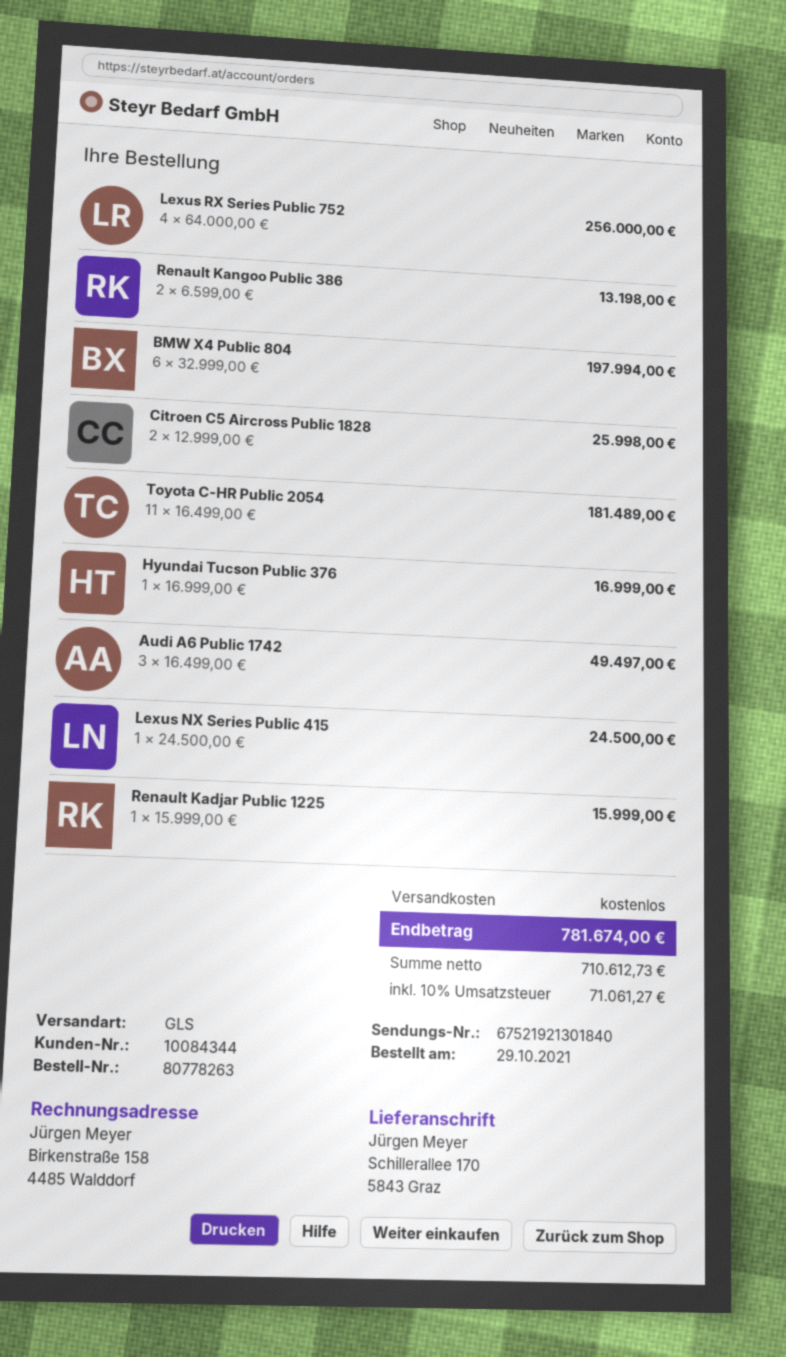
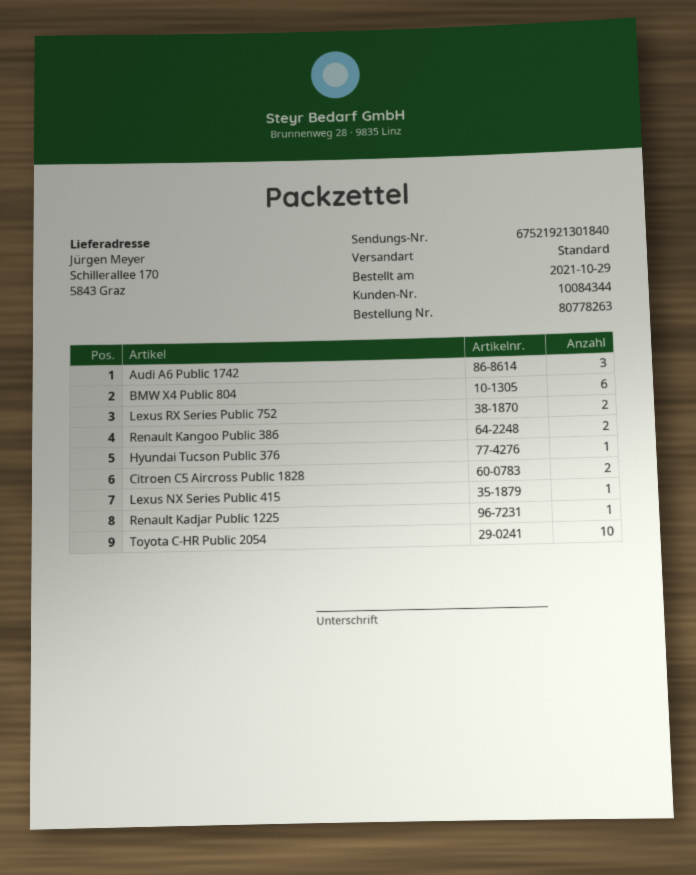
shipping method: GLS -> standard
Lexus RX Series Public 752: 4 -> 2
Toyota C-HR Public 2054: 11 -> 10

